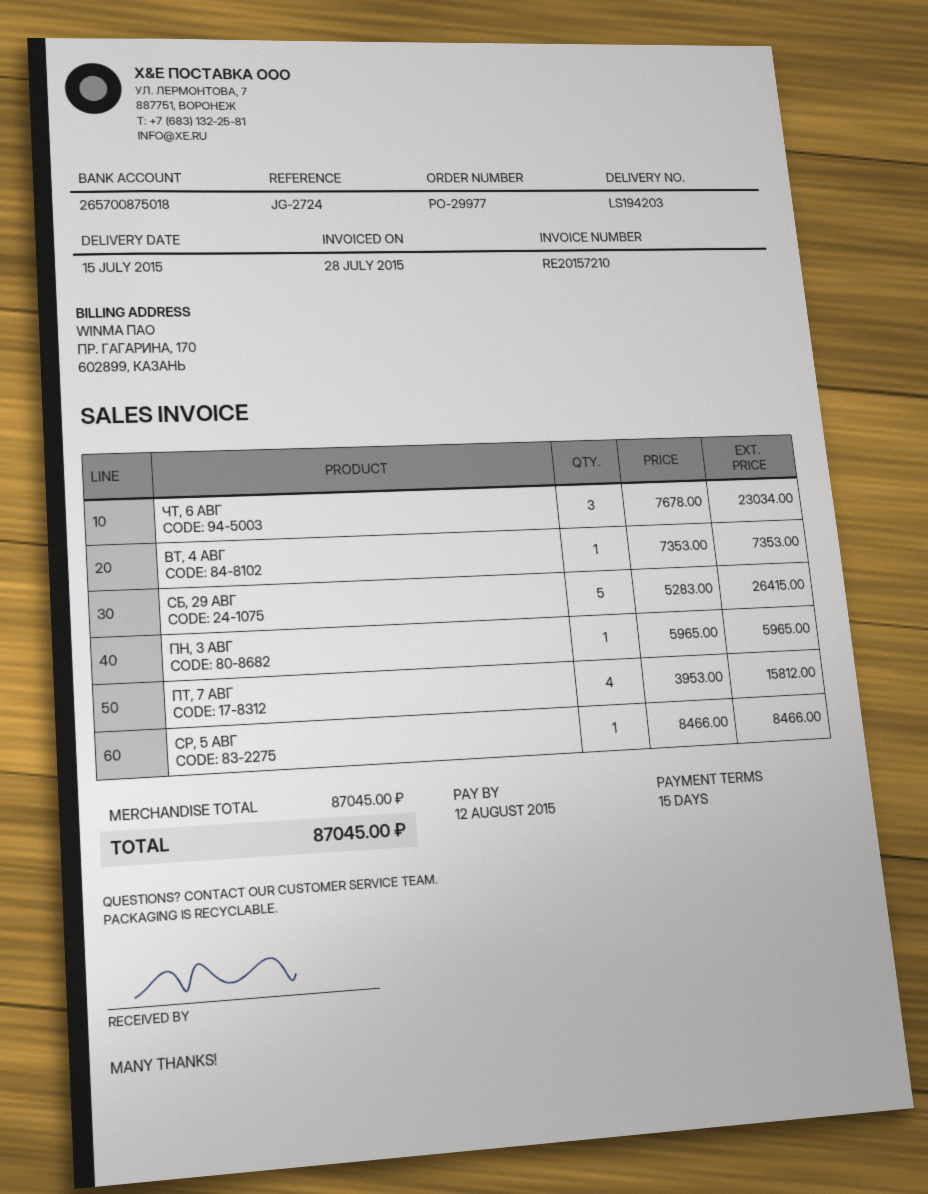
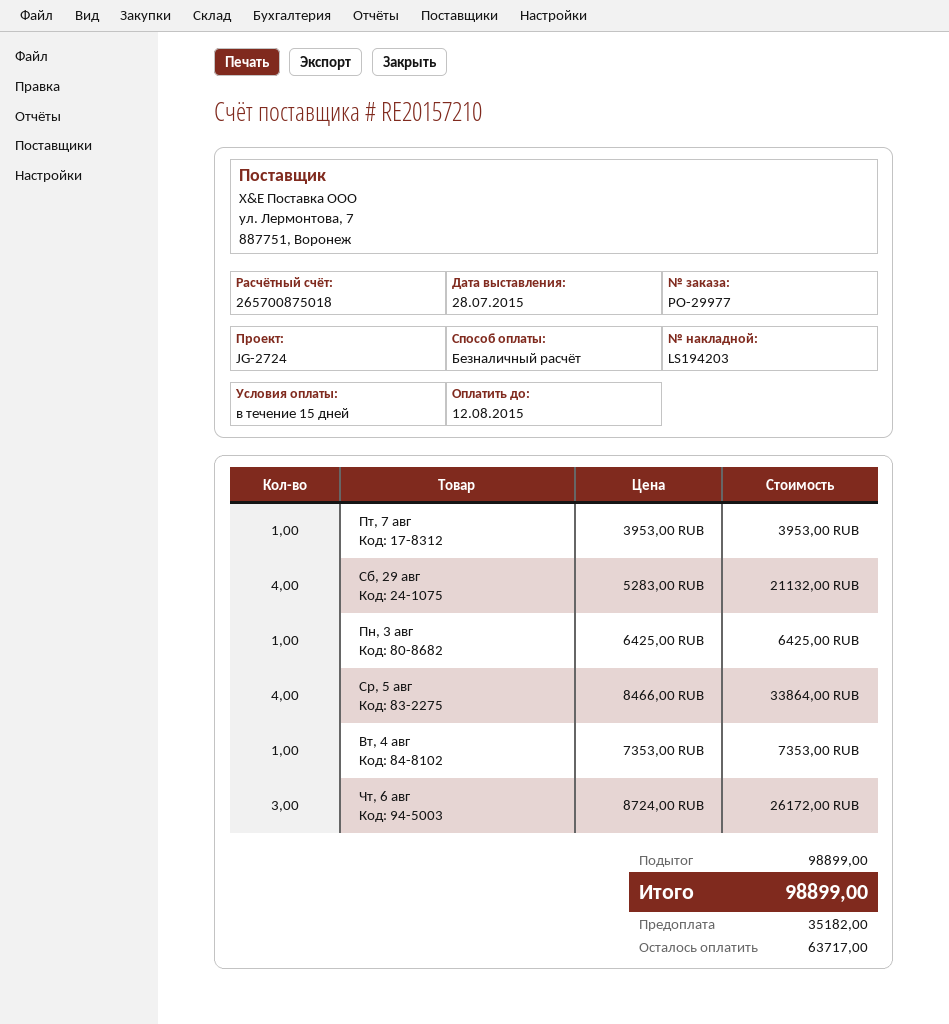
ЧТ, 6 АВГ: 3 x 7678.00 = 23034.00 -> 3 x 8724.00 = 26172.00
СБ, 29 АВГ: 5 x 5283.00 = 26415.00 -> 4 x 5283.00 = 21132.00
ПН, 3 АВГ: 1 x 5965.00 = 5965.00 -> 1 x 6425.00 = 6425.00
ПТ, 7 АВГ: 4 x 3953.00 = 15812.00 -> 1 x 3953.00 = 3953.00
СР, 5 АВГ: 1 x 8466.00 = 8466.00 -> 4 x 8466.00 = 33864.00
subtotal: 87045.00 -> 98899.00
total: 87045.00 -> 98899.00

